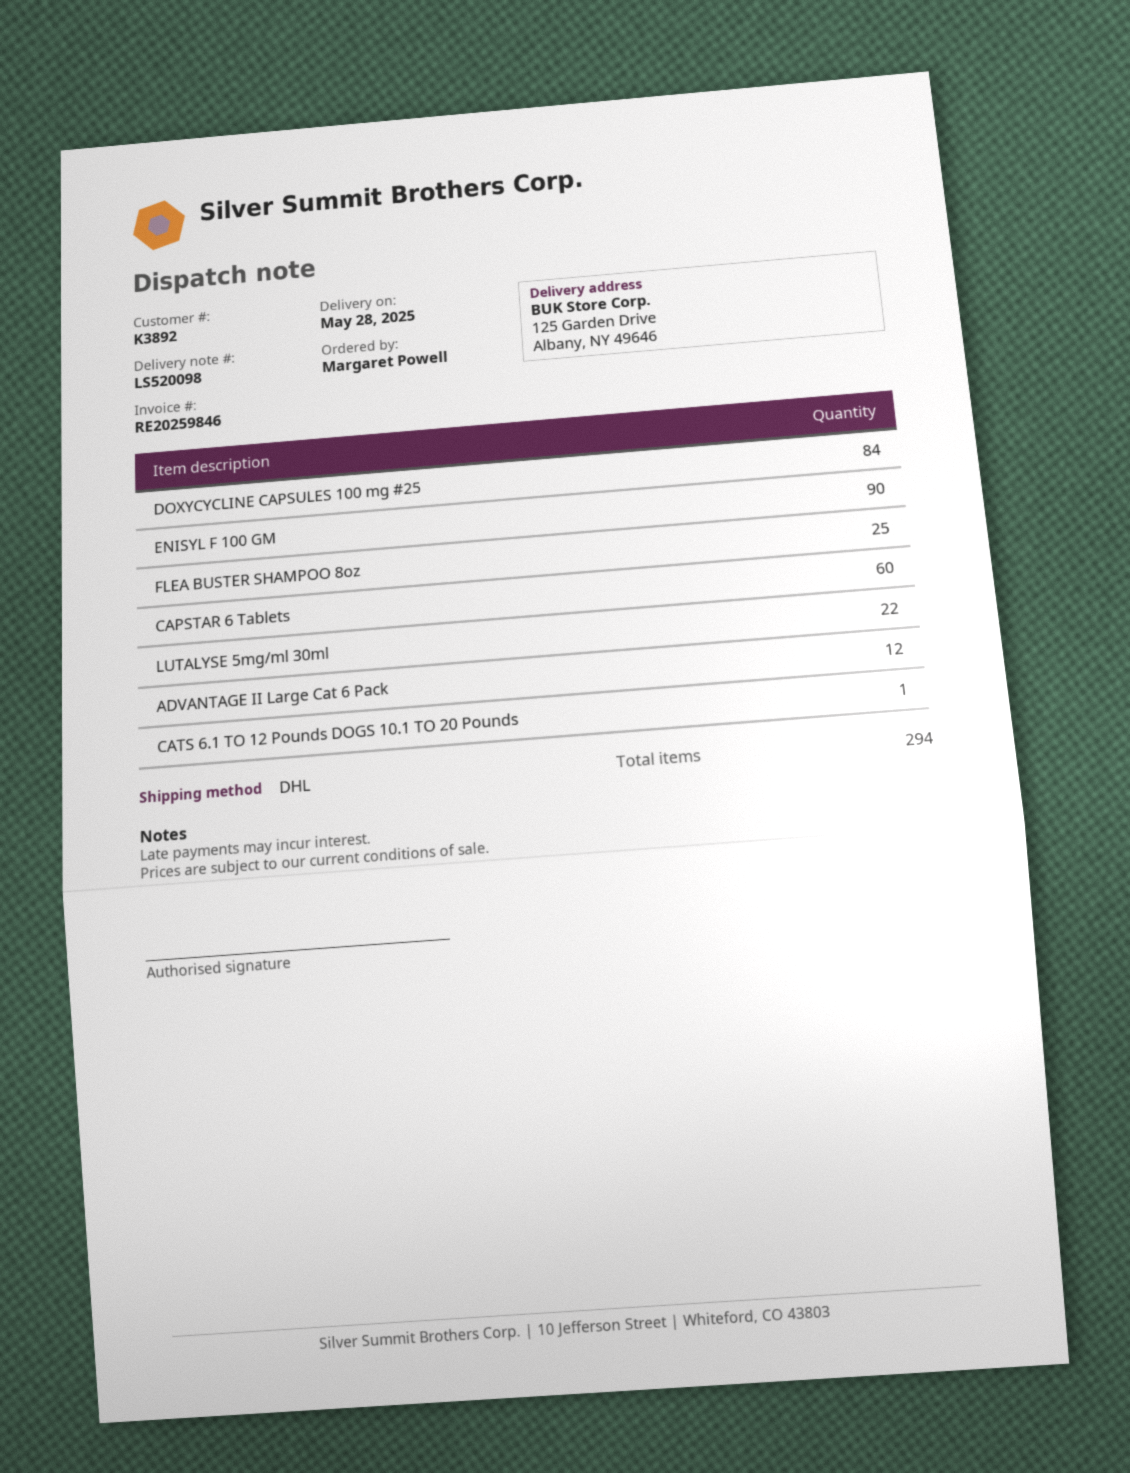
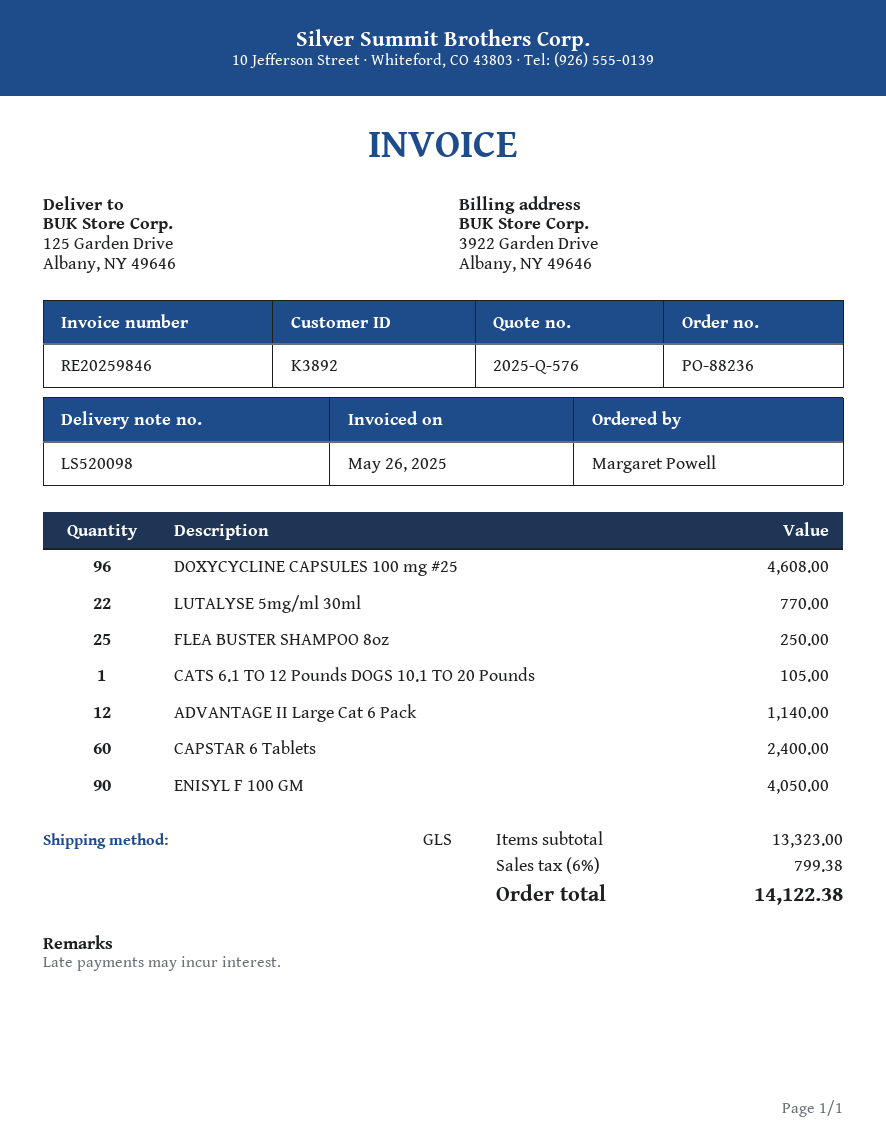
shipping method: DHL -> GLS
DOXYCYCLINE CAPSULES 100 mg #25: 84 -> 96

